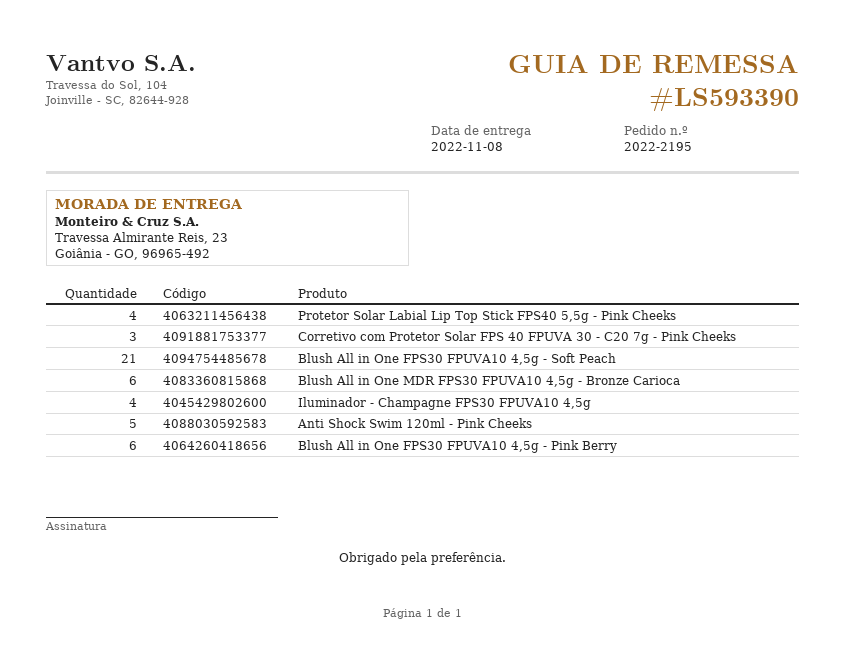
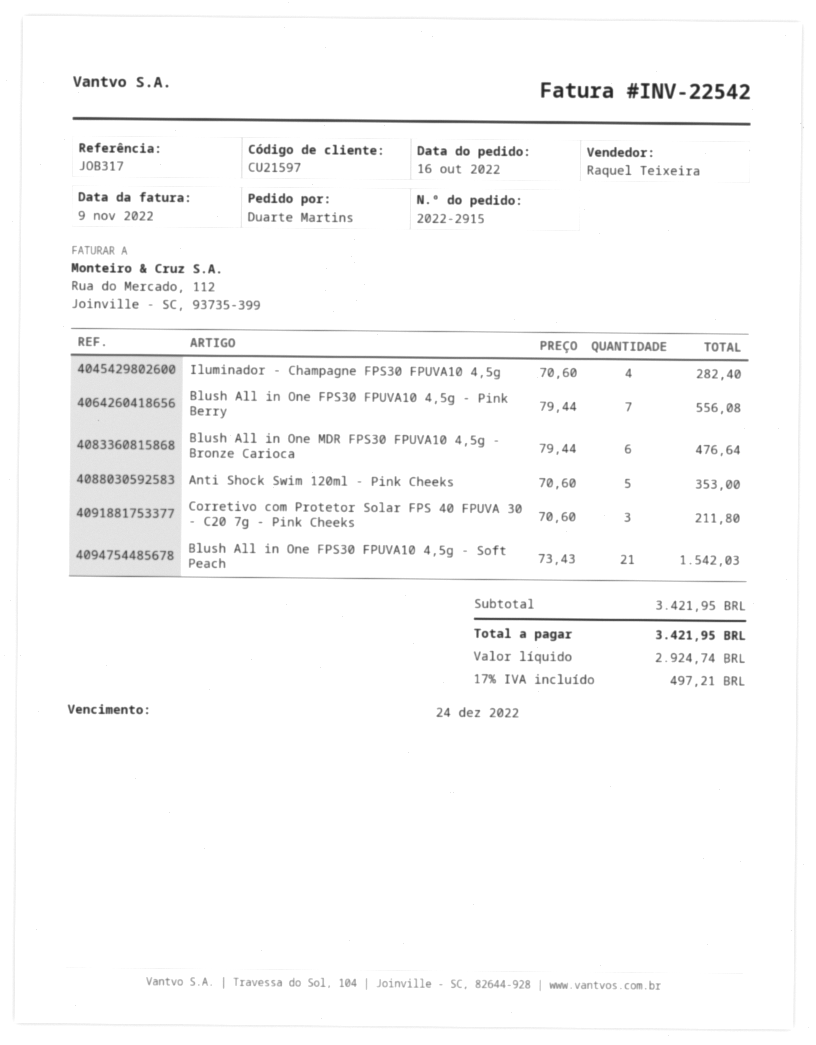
order number: 2022-2195 -> 2022-2915
Protetor Solar Labial Lip Top Stick FPS40 5,5g - Pink Cheeks: 4 -> none
Blush All in One FPS30 FPUVA10 4,5g - Pink Berry: 6 -> 7

